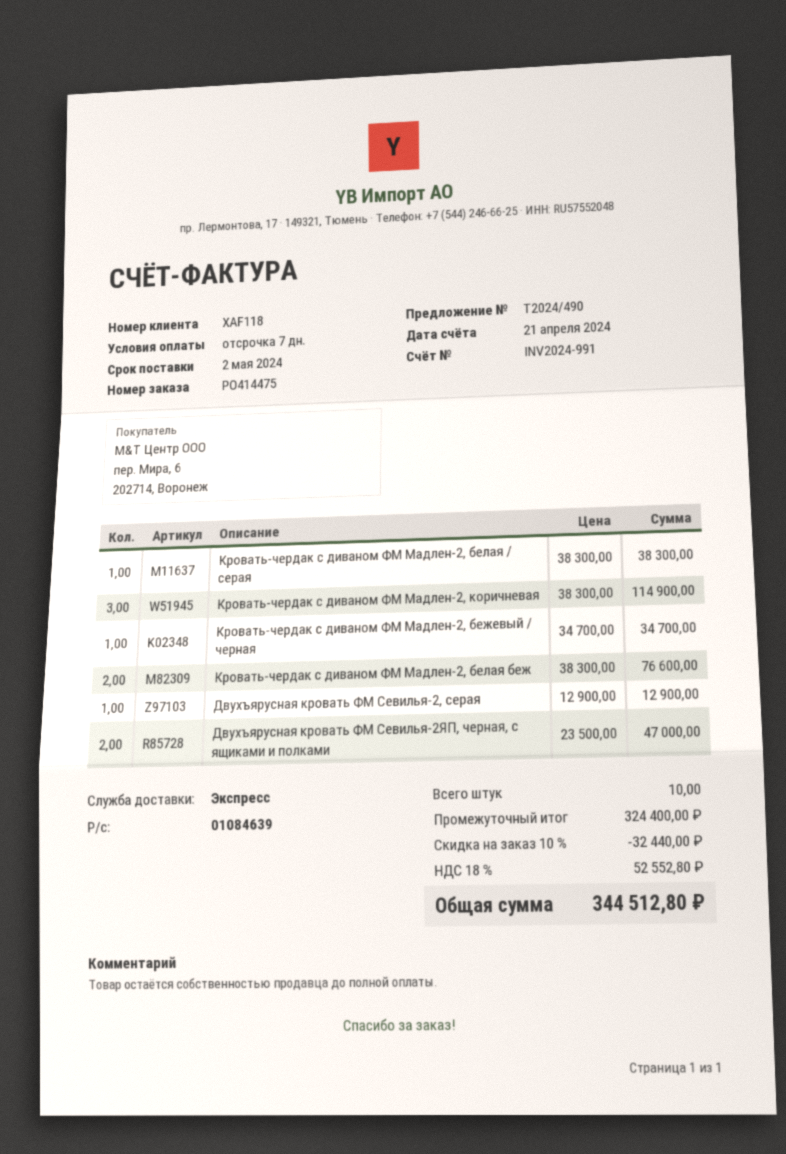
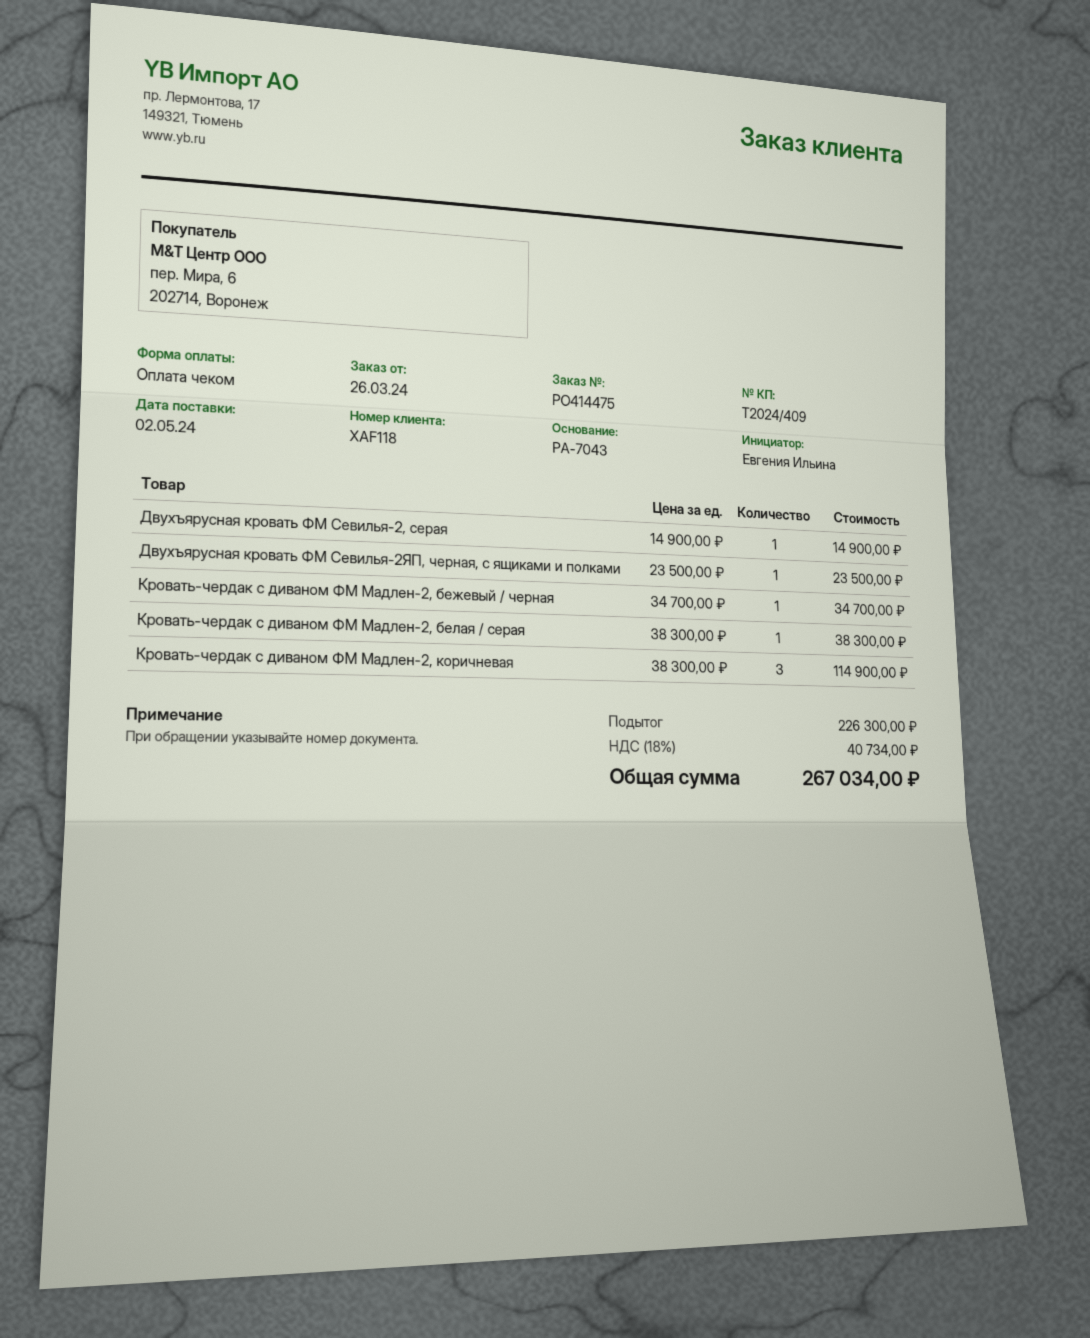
quote number: T2024/490 -> T2024/409
Кровать-чердак с диваном ФМ Мадлен-2, белая беж: 2 x 38300.00 = 76600.00 -> none
Двухъярусная кровать ФМ Севилья-2, серая: 1 x 12900.00 = 12900.00 -> 1 x 14900.00 = 14900.00
Двухъярусная кровать ФМ Севилья-2ЯП, черная, с ящиками и полками: 2 x 23500.00 = 47000.00 -> 1 x 23500.00 = 23500.00
subtotal: 324400.00 -> 226300.00
discount: 10% = 32440.00 -> none
tax: 18% = 52552.80 -> 18% = 40734.00
total: 344512.80 -> 267034.00

